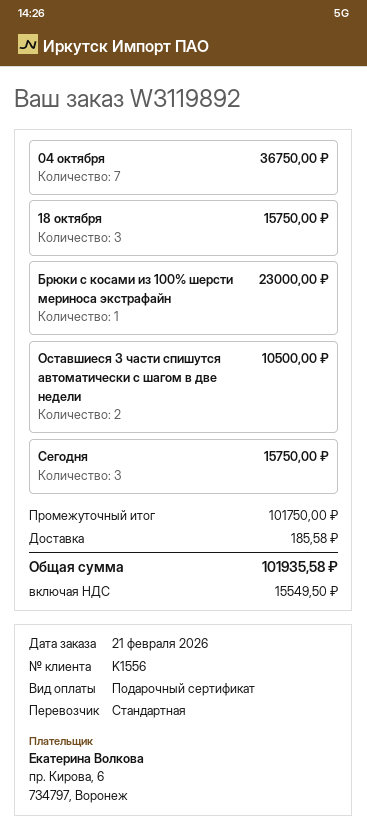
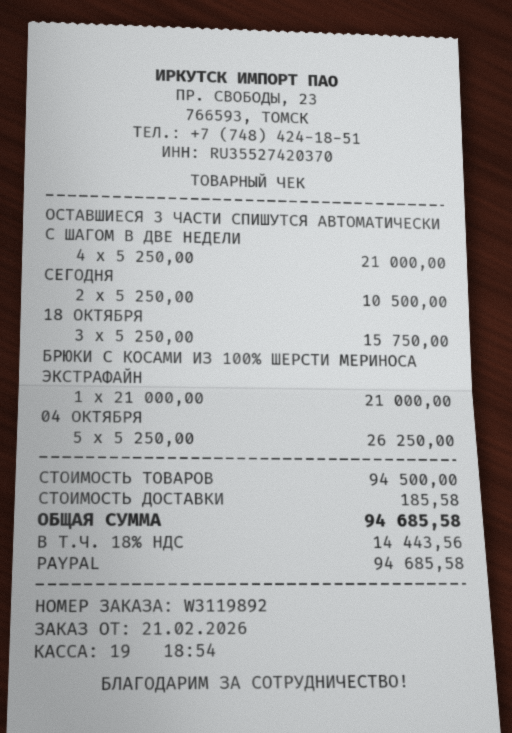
payment method: gift card -> PayPal
04 октября: 7 for 36750.00 -> 5 for 26250.00
Брюки с косами из 100% шерсти мериноса экстрафайн: 1 for 23000.00 -> 1 for 21000.00
Оставшиеся 3 части спишутся автоматически с шагом в две недели: 2 for 10500.00 -> 4 for 21000.00
Сегодня: 3 for 15750.00 -> 2 for 10500.00
subtotal: 101750.00 -> 94500.00
tax: 15549.50 -> 14443.56
total: 101935.58 -> 94685.58

